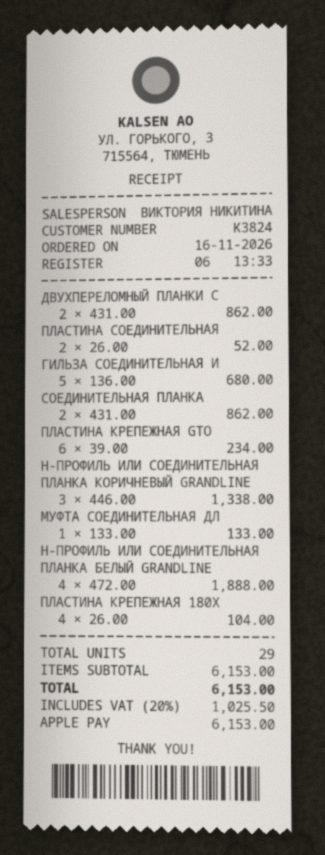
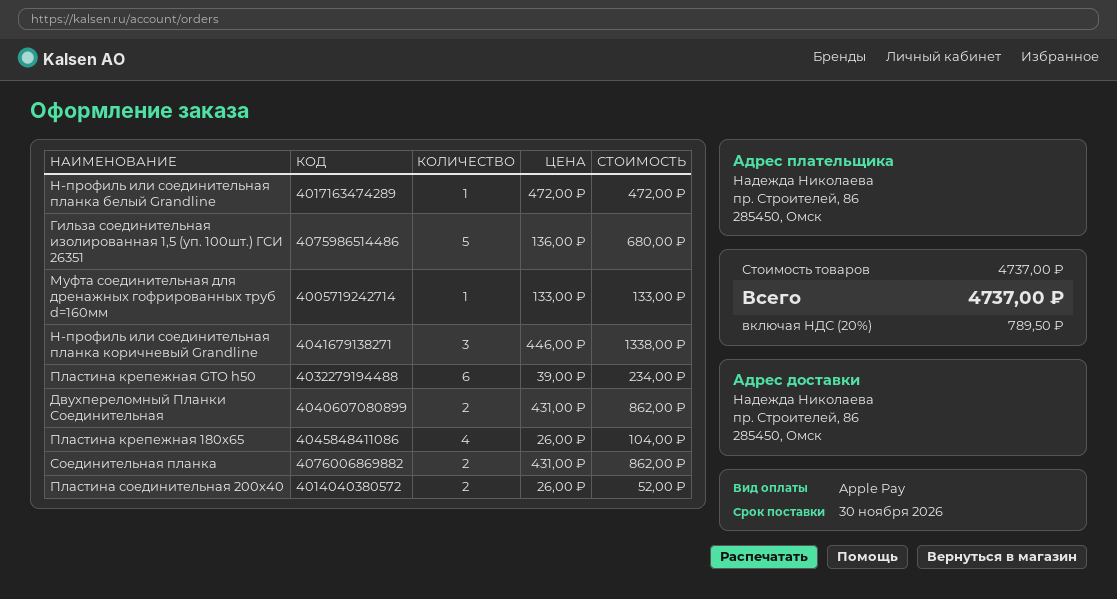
H-ПРОФИЛЬ ИЛИ СОЕДИНИТЕЛЬНАЯ ПЛАНКА БЕЛЫЙ GRANDLINE: 4 x 472.00 = 1888.00 -> 1 x 472.00 = 472.00
subtotal: 6153.00 -> 4737.00
tax: 20% = 1025.50 -> 20% = 789.50
total: 6153.00 -> 4737.00

